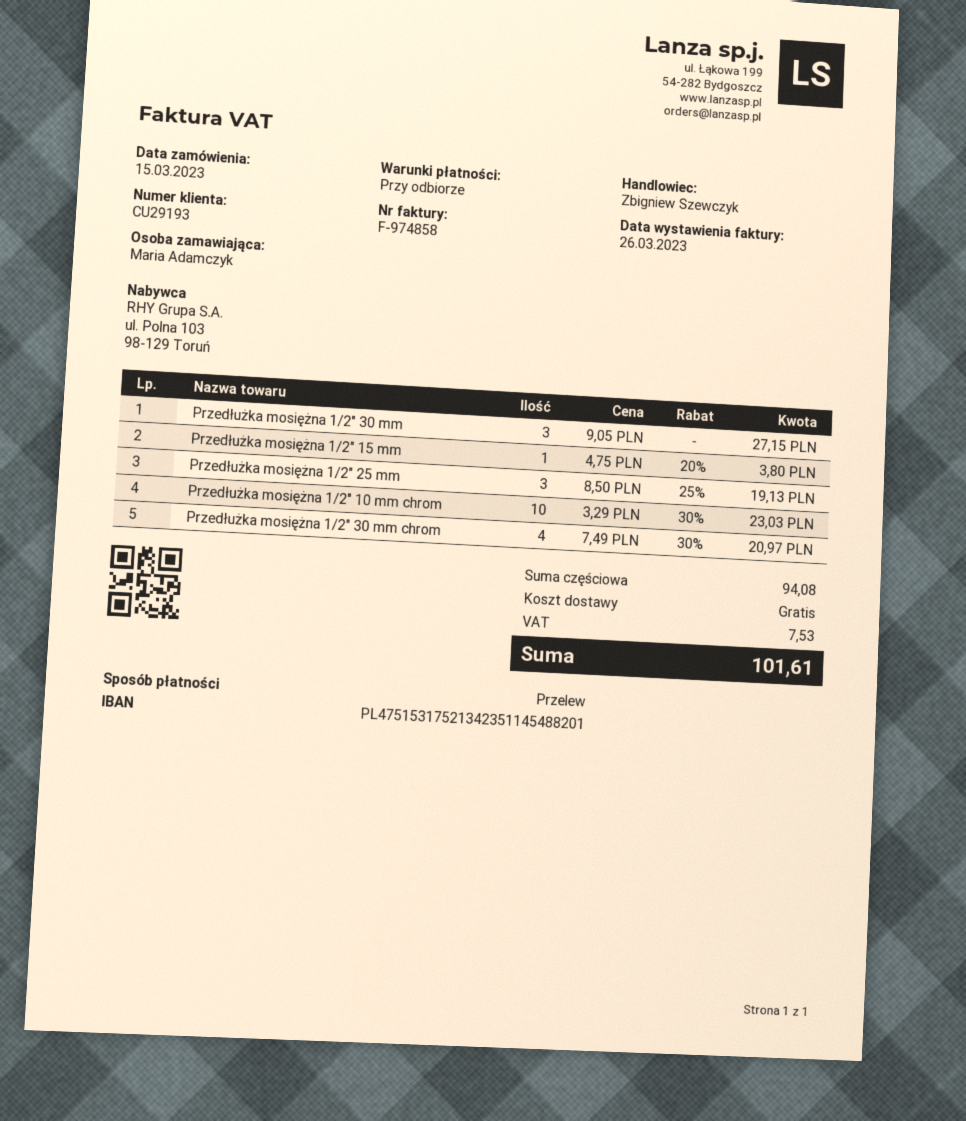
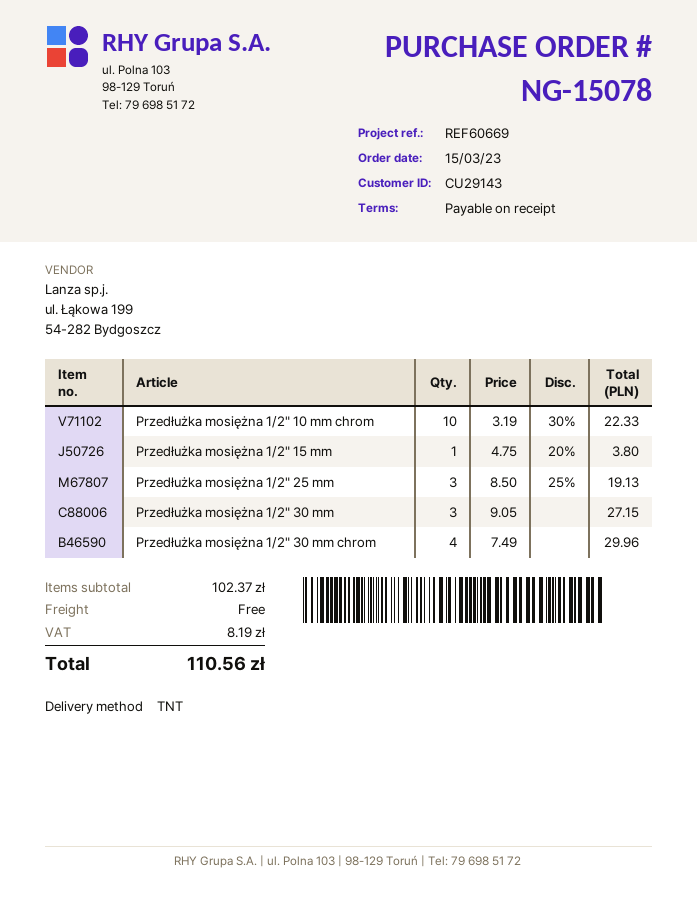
customer number: CU29193 -> CU29143
Przedłużka mosiężna 1/2" 10 mm chrom: 10 x 3.29 - 30% = 23.03 -> 10 x 3.19 - 30% = 22.33
Przedłużka mosiężna 1/2" 30 mm chrom: 4 x 7.49 - 30% = 20.97 -> 4 x 7.49 = 29.96
subtotal: 94.08 -> 102.37
tax: 7.53 -> 8.19
total: 101.61 -> 110.56

